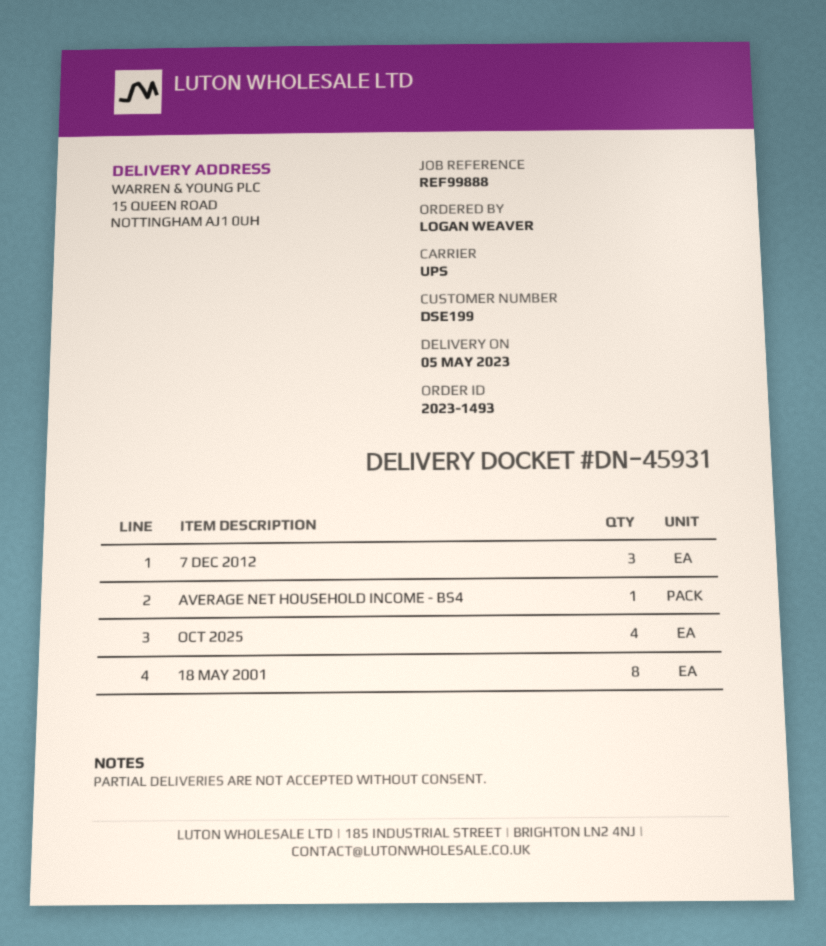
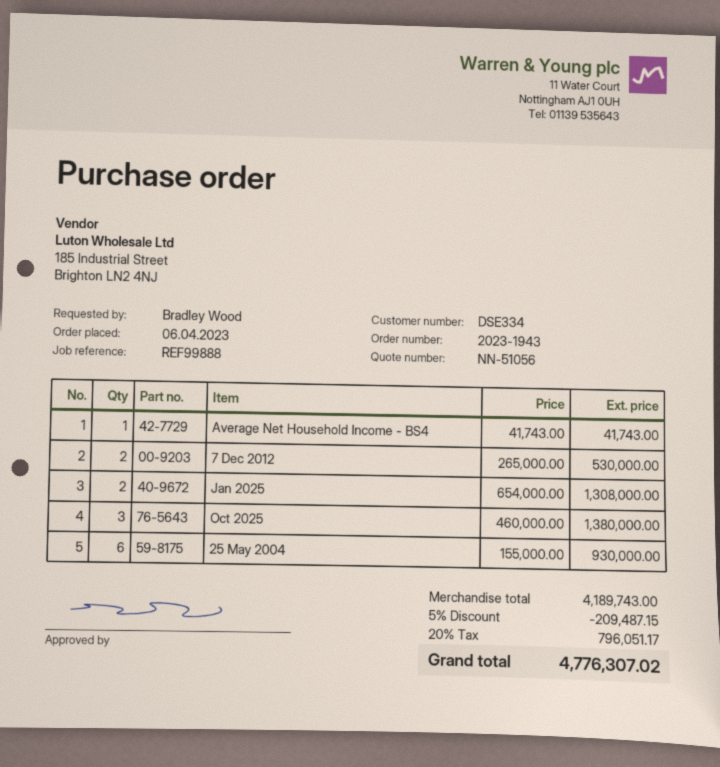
order number: 2023-1493 -> 2023-1943
customer number: DSE199 -> DSE334
ordered by: LOGAN WEAVER -> Bradley Wood
7 DEC 2012: 3 -> 2
OCT 2025: 4 -> 3
18 MAY 2001: 8 -> none
Jan 2025: none -> 2
25 May 2004: none -> 6

